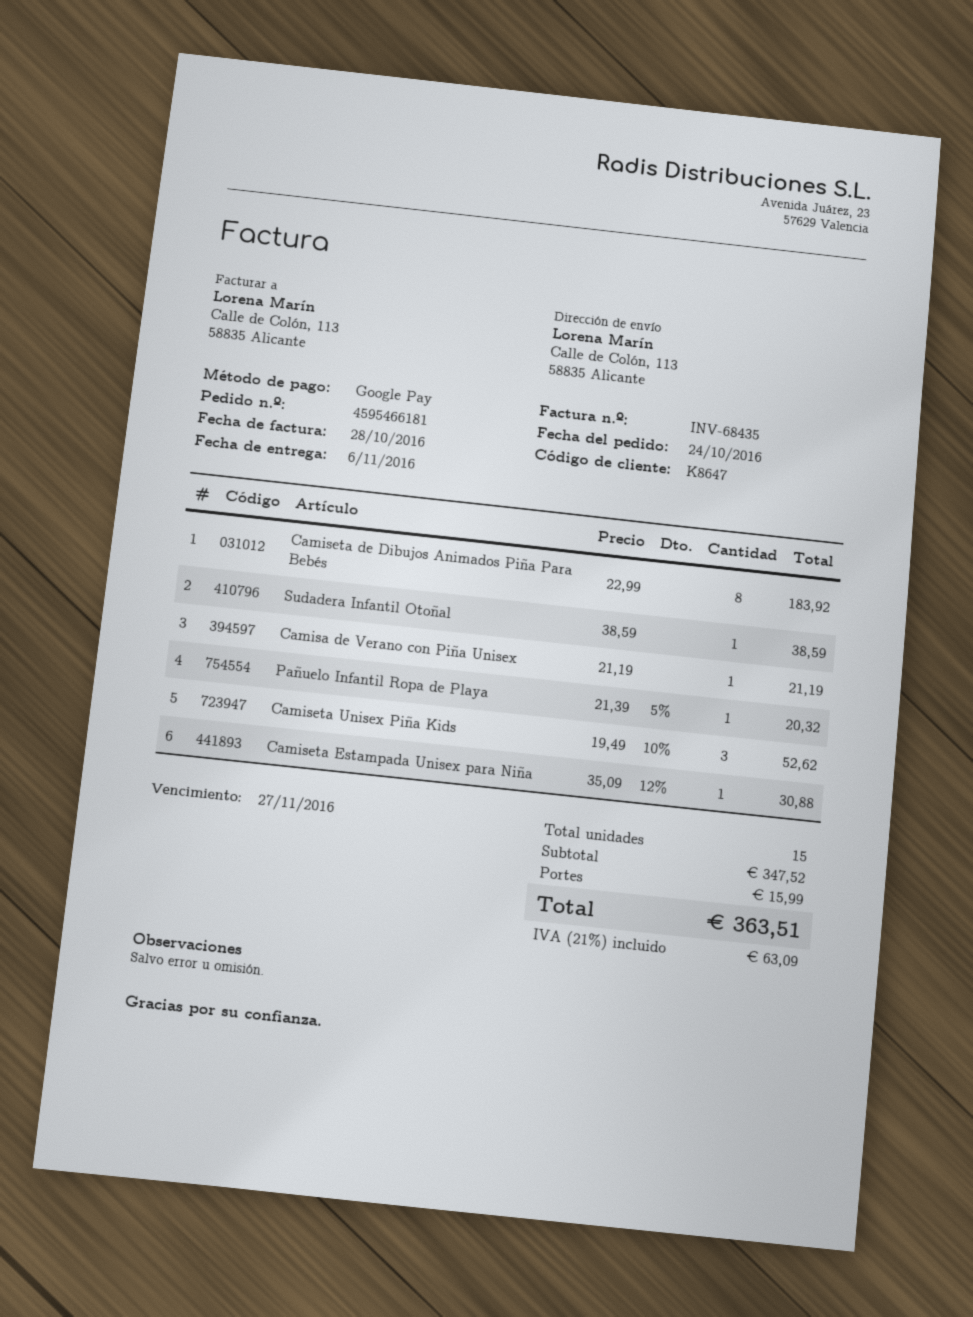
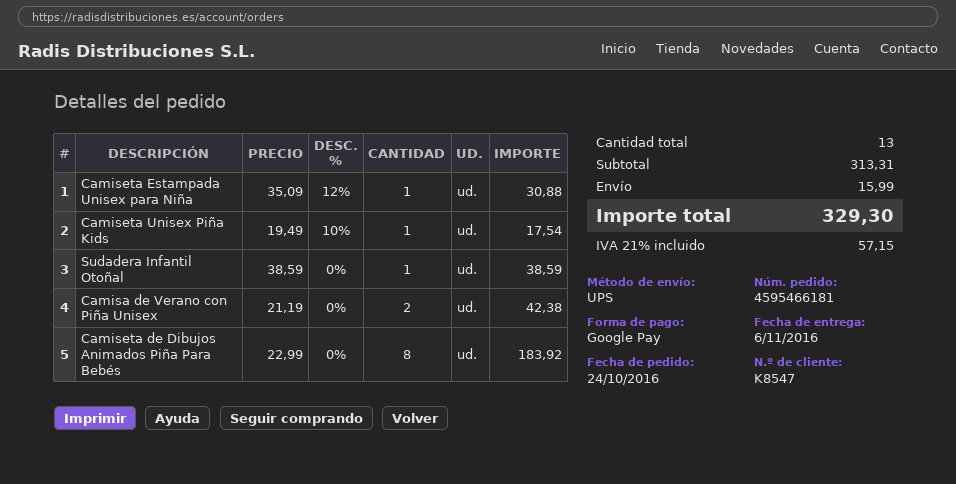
customer number: K8647 -> K8547
Camisa de Verano con Piña Unisex: 1 x 21.19 = 21.19 -> 2 x 21.19 = 42.38
Pañuelo Infantil Ropa de Playa: 1 x 21.39 - 5% = 20.32 -> none
Camiseta Unisex Piña Kids: 3 x 19.49 - 10% = 52.62 -> 1 x 19.49 - 10% = 17.54
total quantity: 15 -> 13
subtotal: 347.52 -> 313.31
tax: 21% = 63.09 -> 21% = 57.15
total: 363.51 -> 329.30

